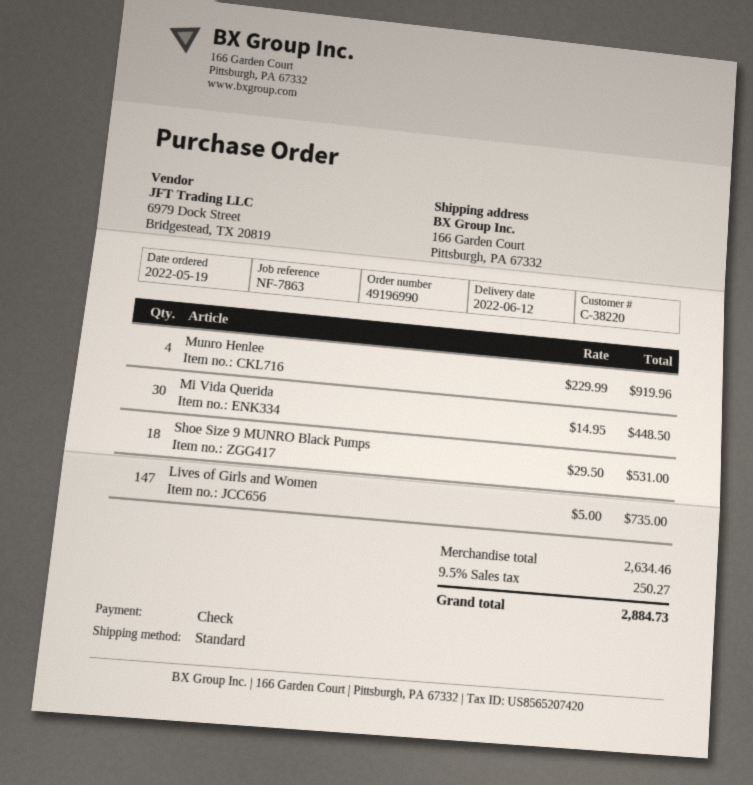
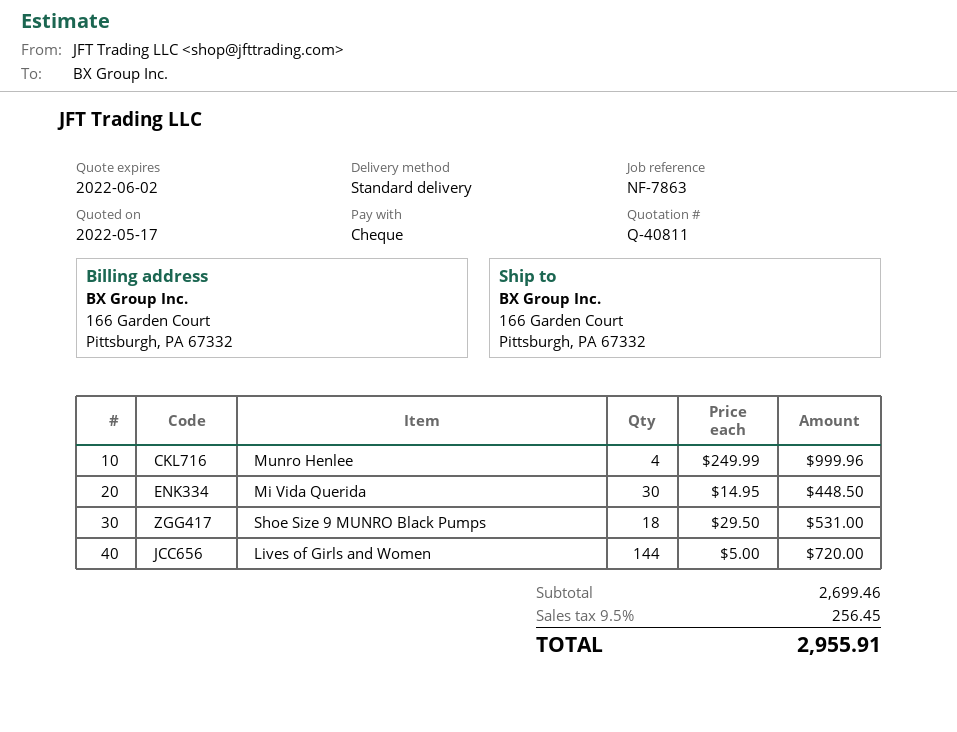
Munro Henlee: 4 x 229.99 = 919.96 -> 4 x 249.99 = 999.96
Lives of Girls and Women: 147 x 5.00 = 735.00 -> 144 x 5.00 = 720.00
subtotal: 2634.46 -> 2699.46
tax: 9.5% = 250.27 -> 9.5% = 256.45
total: 2884.73 -> 2955.91

